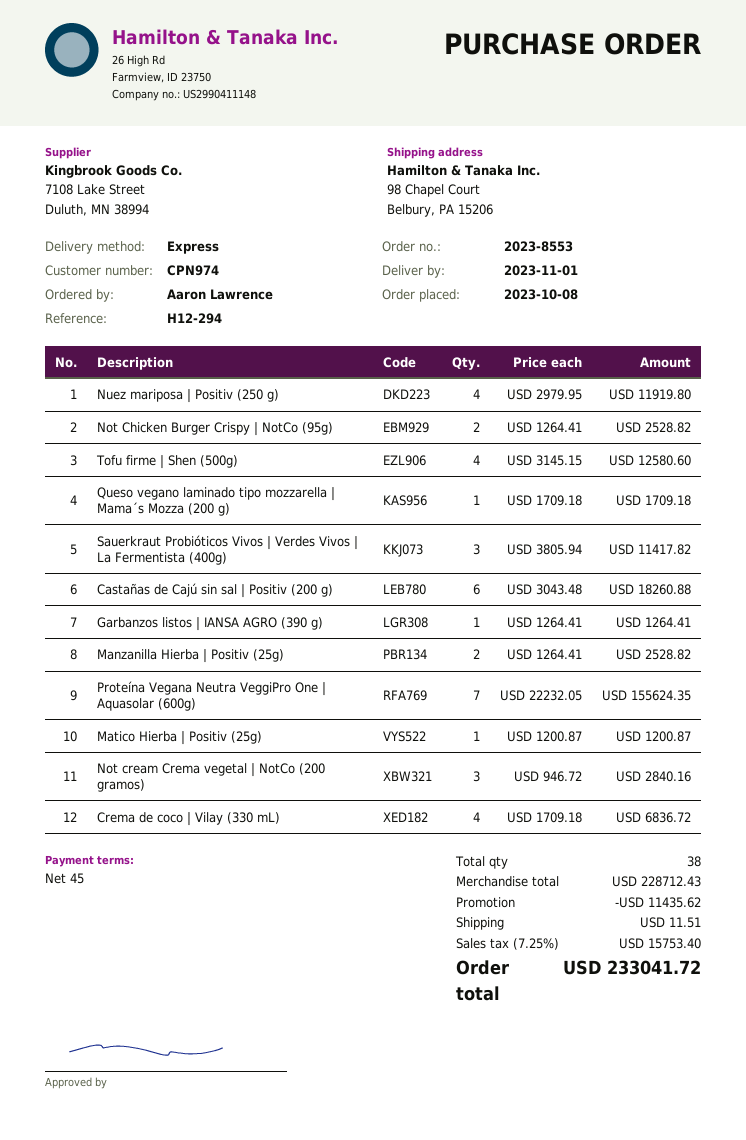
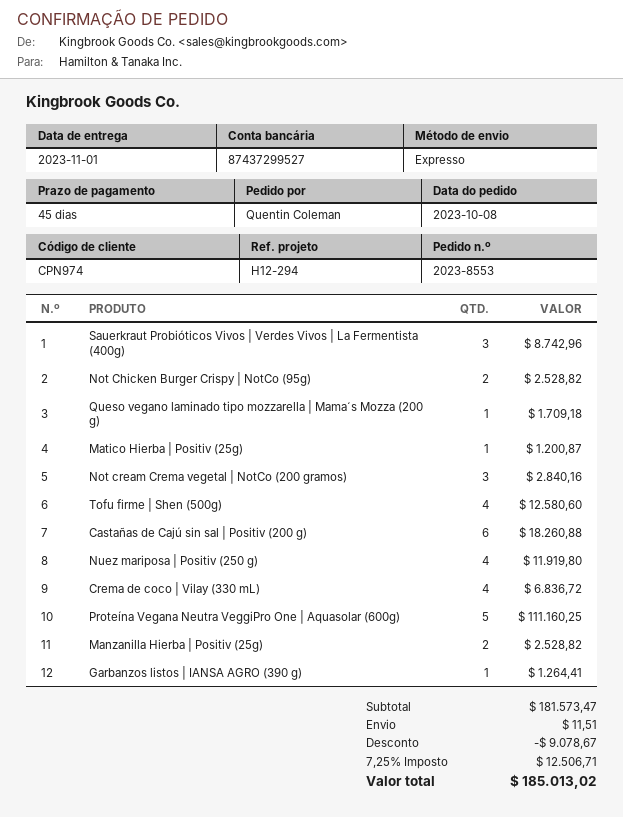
ordered by: Aaron Lawrence -> Quentin Coleman
Sauerkraut Probióticos Vivos | Verdes Vivos | La Fermentista (400g): 3 for 11417.82 -> 3 for 8742.96
Proteína Vegana Neutra VeggiPro One | Aquasolar (600g): 7 for 155624.35 -> 5 for 111160.25
subtotal: 228712.43 -> 181573.47
discount: 11435.62 -> 9078.67
tax: 7.25% = 15753.40 -> 7.25% = 12506.71
total: 233041.72 -> 185013.02

